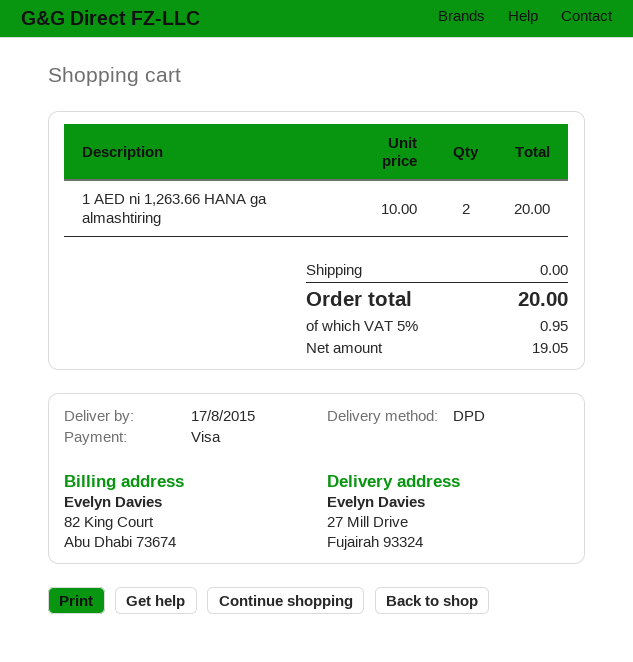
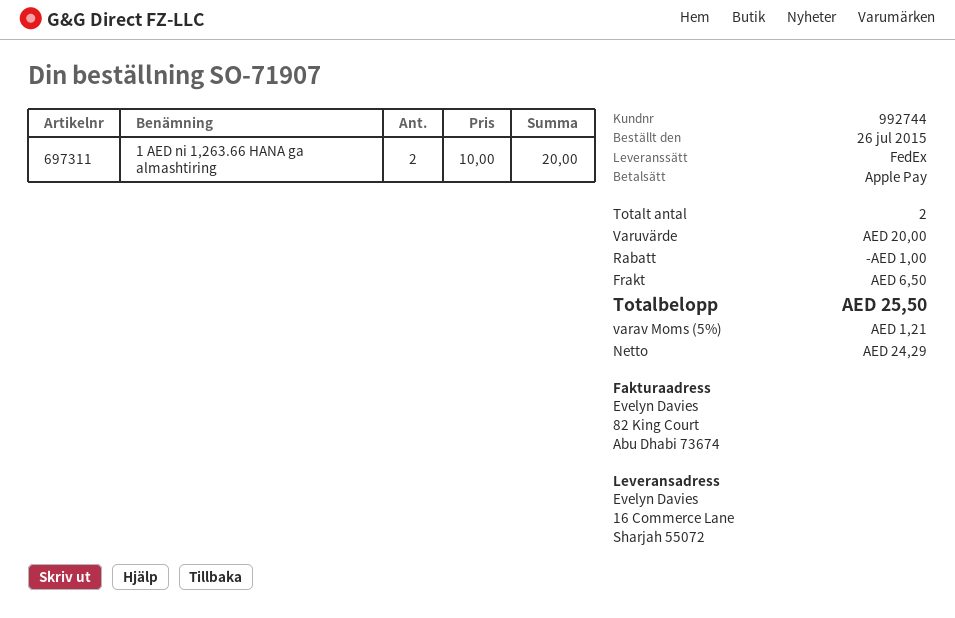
payment method: Visa -> Apple Pay
shipping method: DPD -> FedEx
ship to: 27 Mill Drive, Fujairah 93324 -> 16 Commerce Lane, Sharjah 55072
discount: none -> 1.00
shipping: 0.00 -> 6.50
net: 19.05 -> 24.29
tax: 5% = 0.95 -> 5% = 1.21
total: 20.00 -> 25.50

